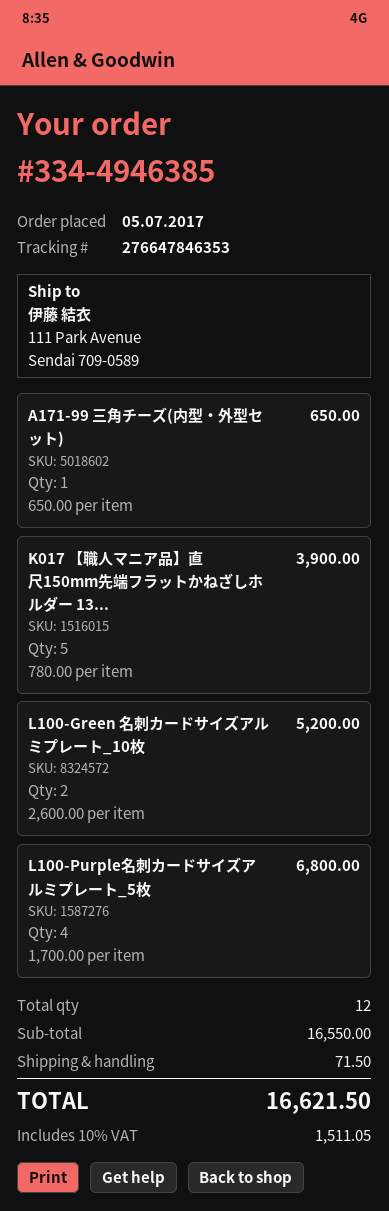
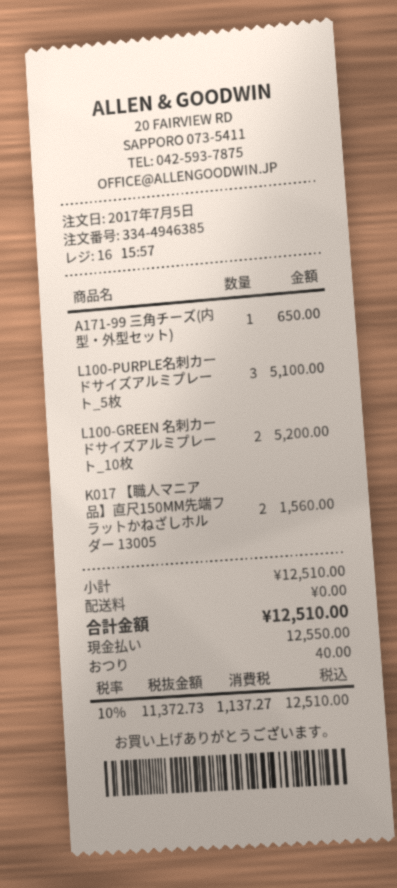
K017 【職人マニア品】直尺150mm先端フラットかねざしホルダー 13...: 5 for 3900.00 -> 2 for 1560.00
L100-Purple名刺カードサイズアルミプレート_5枚: 4 for 6800.00 -> 3 for 5100.00
subtotal: 16550.00 -> 12510.00
shipping: 71.50 -> 0.00
tax: 10% = 1511.05 -> 10% = 1137.27
total: 16621.50 -> 12510.00

